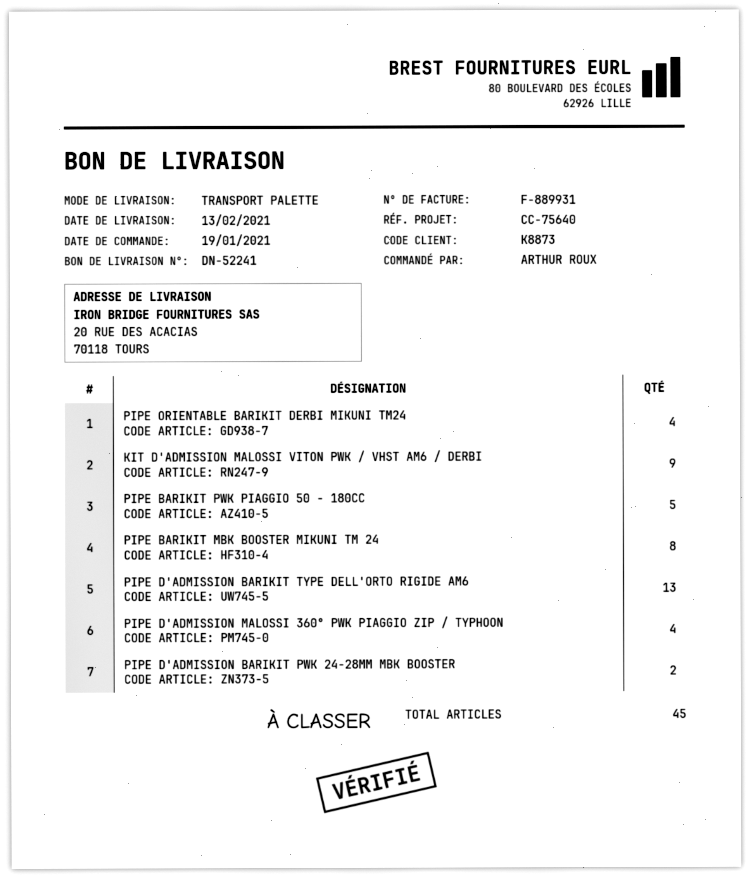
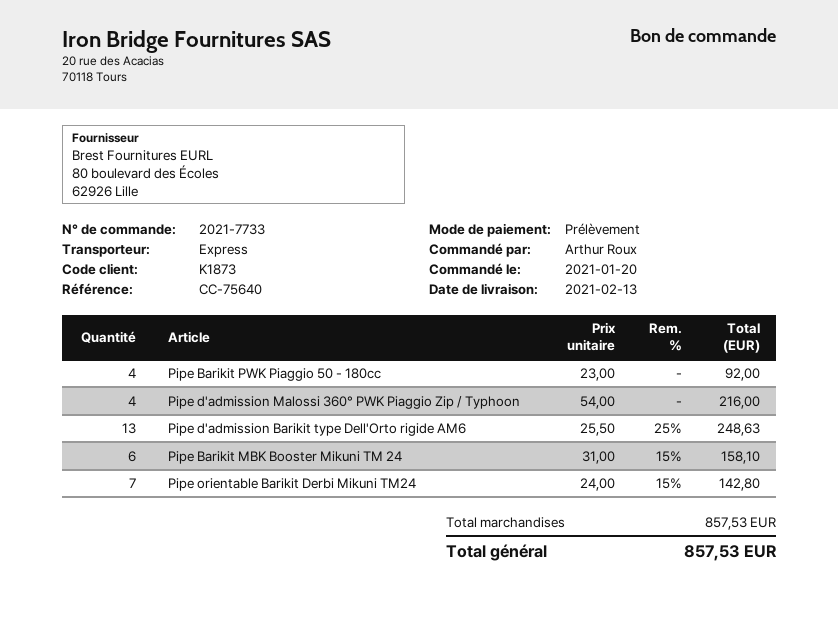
order date: 2021-01-19 -> 2021-01-20
customer number: K8873 -> K1873
shipping method: pallet freight -> express
PIPE ORIENTABLE BARIKIT DERBI MIKUNI TM24: 4 -> 7
KIT D'ADMISSION MALOSSI VITON PWK / VHST AM6 / DERBI: 9 -> none
PIPE BARIKIT PWK PIAGGIO 50 - 180CC: 5 -> 4
PIPE BARIKIT MBK BOOSTER MIKUNI TM 24: 8 -> 6
PIPE D'ADMISSION BARIKIT PWK 24-28MM MBK BOOSTER: 2 -> none

